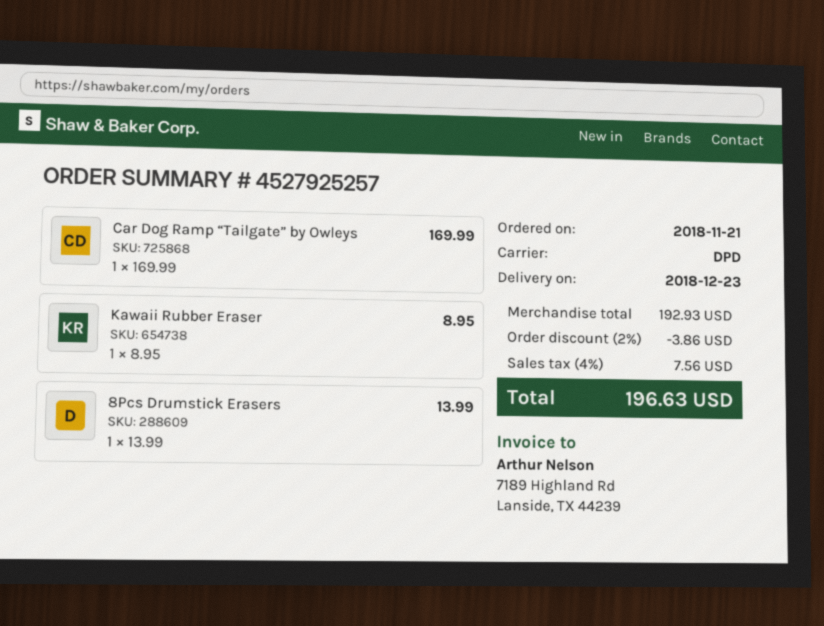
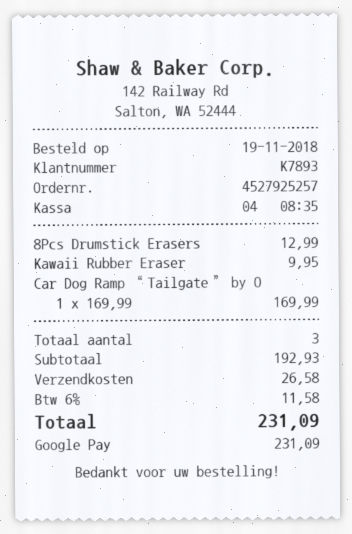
order date: 2018-11-21 -> 2018-11-19
Kawaii Rubber Eraser: 1 x 8.95 = 8.95 -> 1 x 9.95 = 9.95
8Pcs Drumstick Erasers: 1 x 13.99 = 13.99 -> 1 x 12.99 = 12.99
discount: 2% = 3.86 -> none
shipping: none -> 26.58
tax: 4% = 7.56 -> 6% = 11.58
total: 196.63 -> 231.09

